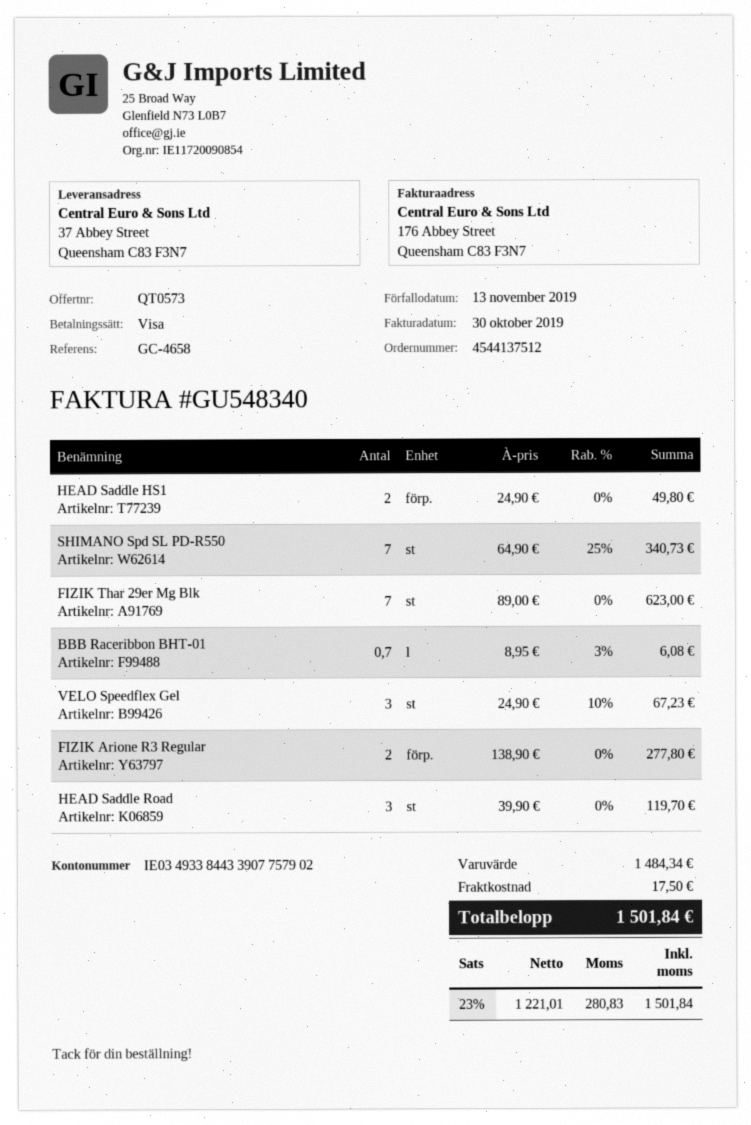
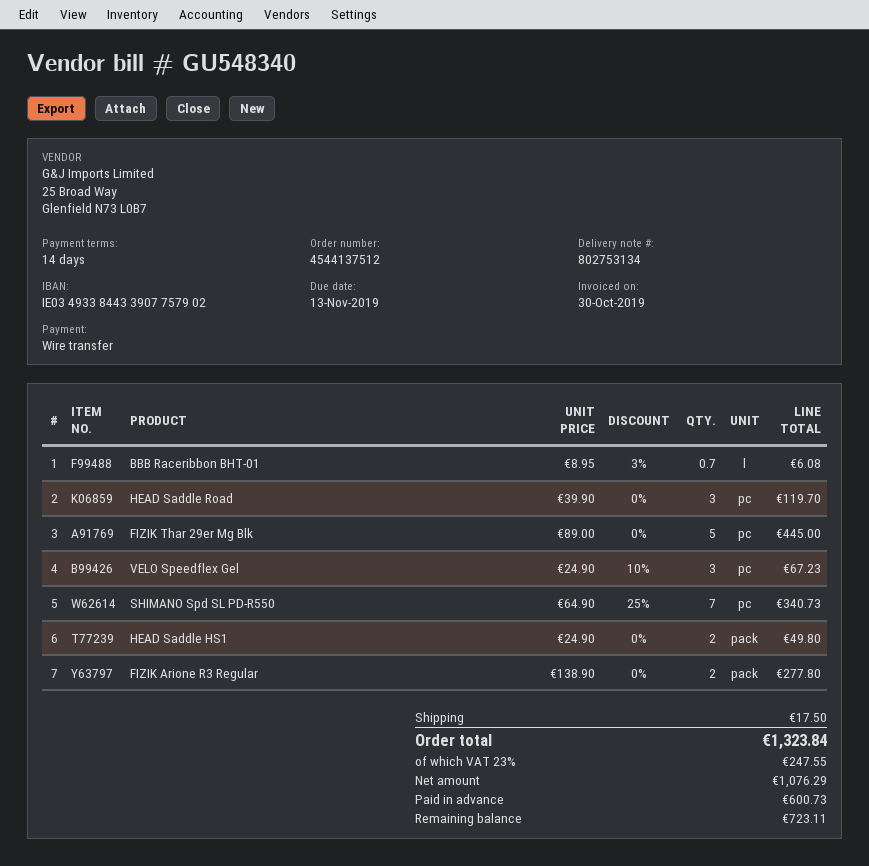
payment method: Visa -> bank transfer
FIZIK Thar 29er Mg Blk: 7 x 89.00 = 623.00 -> 5 x 89.00 = 445.00
net: 1221.01 -> 1076.29
tax: 23% = 280.83 -> 23% = 247.55
total: 1501.84 -> 1323.84

